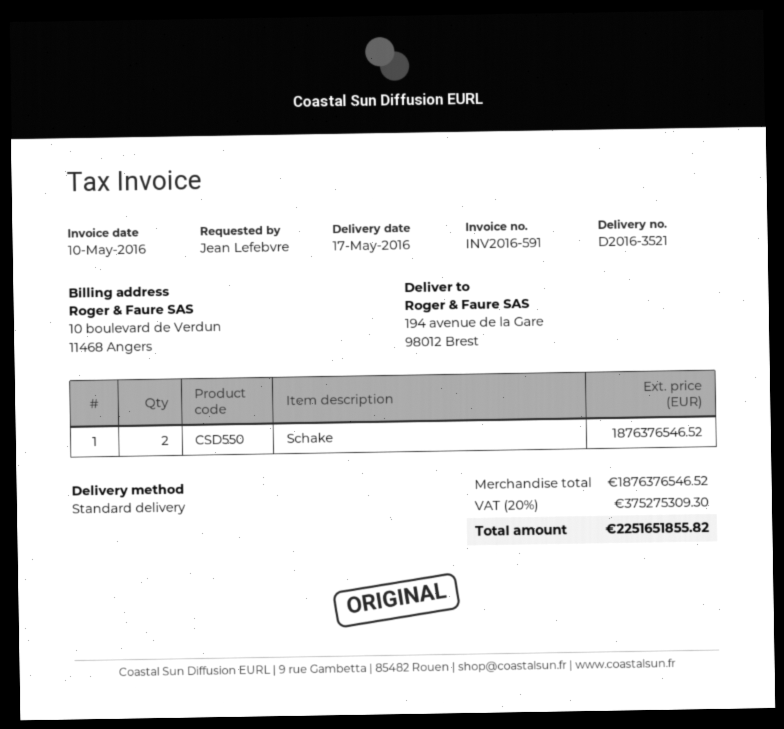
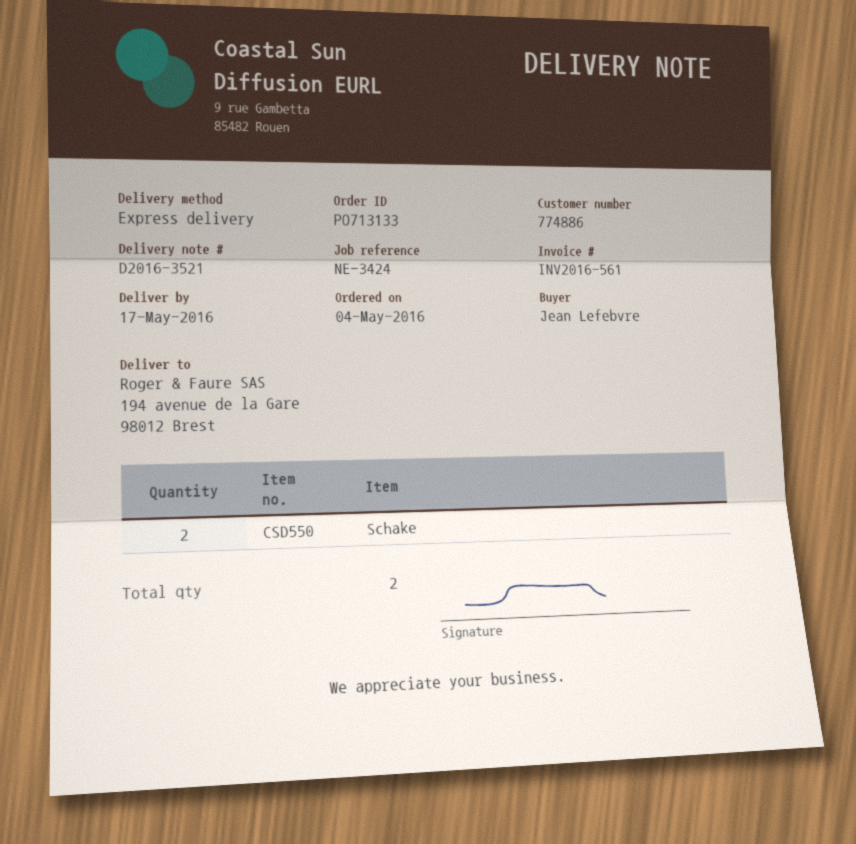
invoice number: INV2016-591 -> INV2016-561
shipping method: standard -> express

